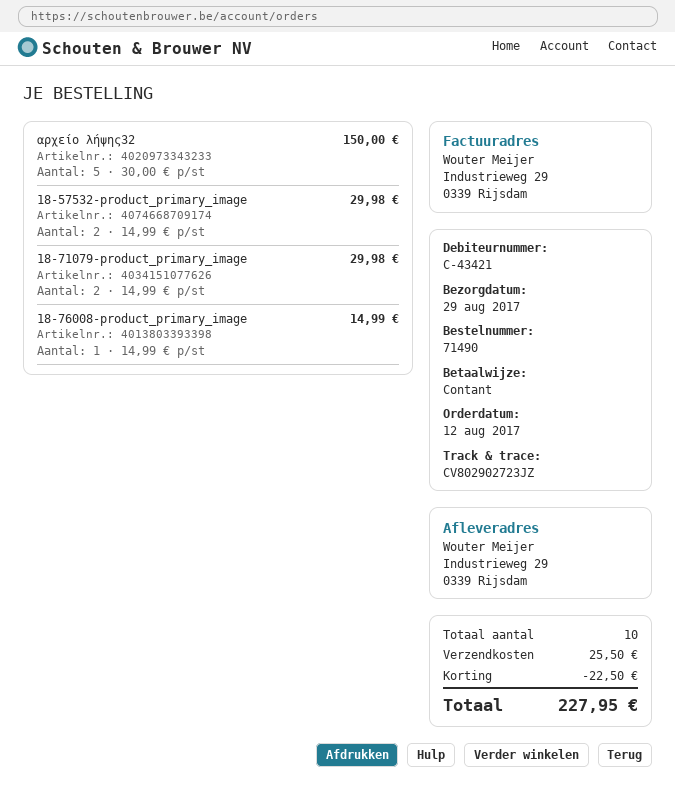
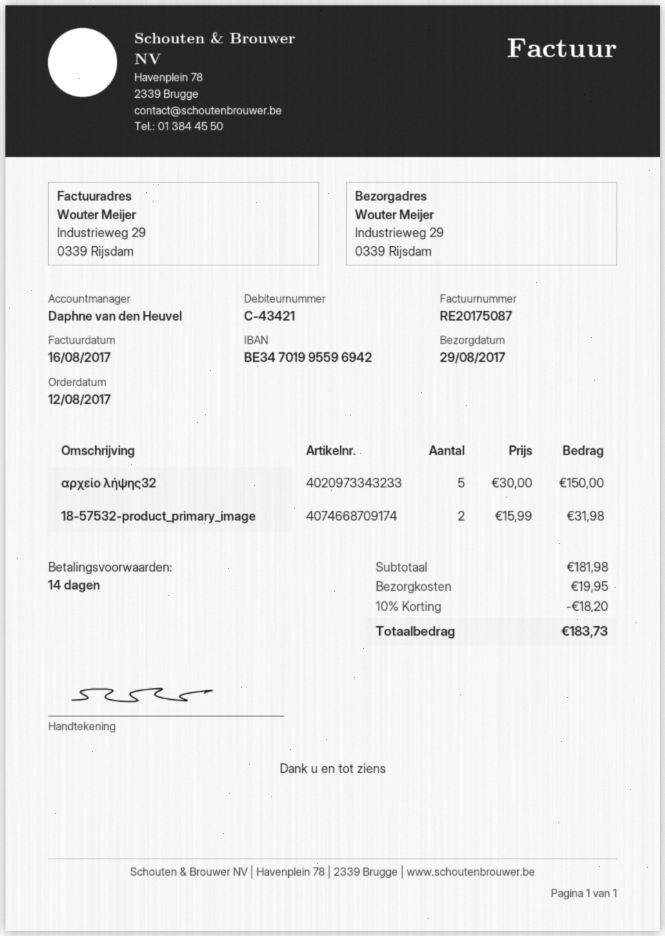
18-57532-product_primary_image: 2 x 14.99 = 29.98 -> 2 x 15.99 = 31.98
18-71079-product_primary_image: 2 x 14.99 = 29.98 -> none
18-76008-product_primary_image: 1 x 14.99 = 14.99 -> none
discount: 22.50 -> 18.20
shipping: 25.50 -> 19.95
total: 227.95 -> 183.73

